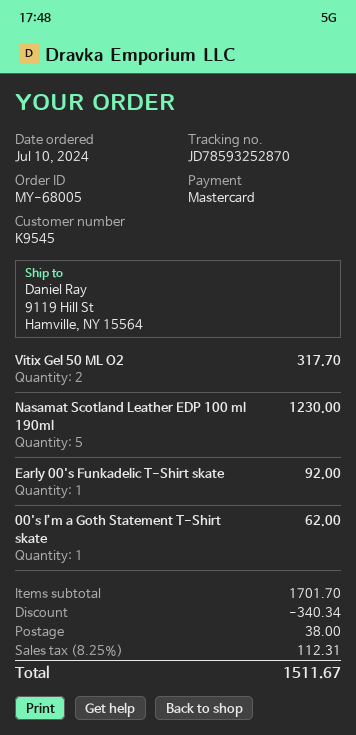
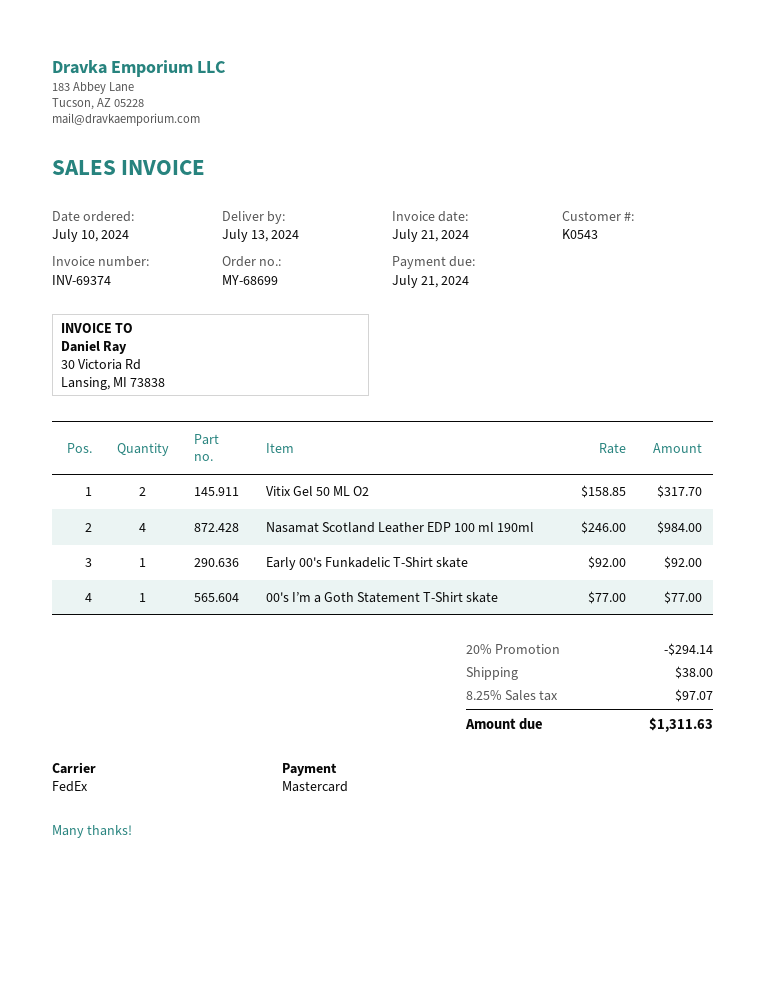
order number: MY-68005 -> MY-68699
customer number: K9545 -> K0543
Nasamat Scotland Leather EDP 100 ml 190ml: 5 for 1230.00 -> 4 for 984.00
00's I’m a Goth Statement T-Shirt skate: 1 for 62.00 -> 1 for 77.00
discount: 340.34 -> 294.14
tax: 8.25% = 112.31 -> 8.25% = 97.07
total: 1511.67 -> 1311.63

